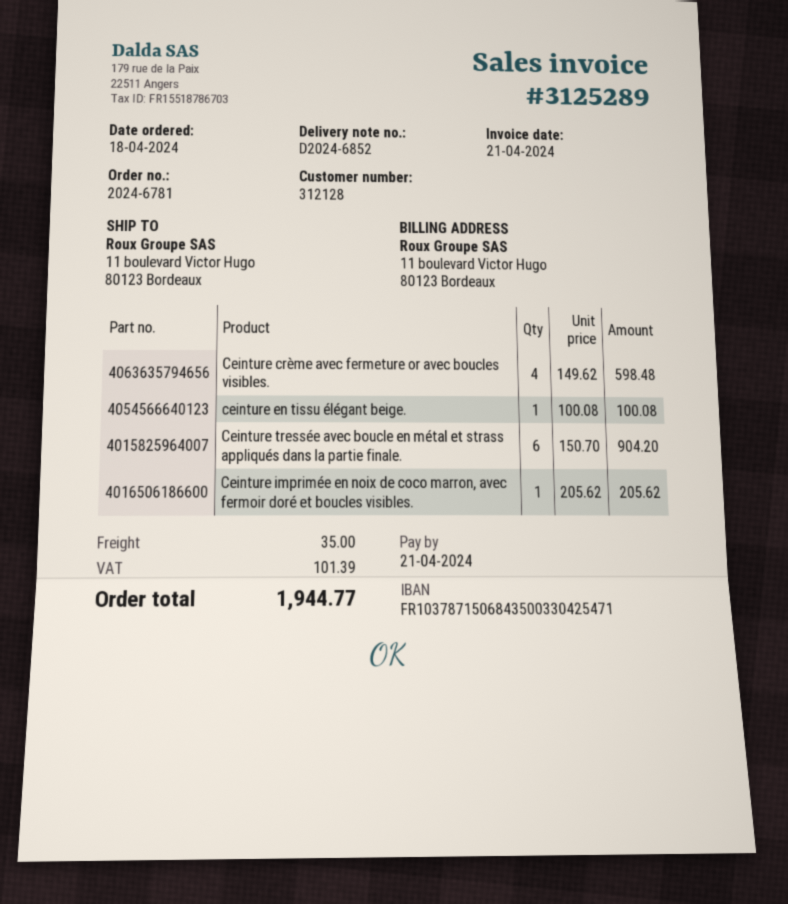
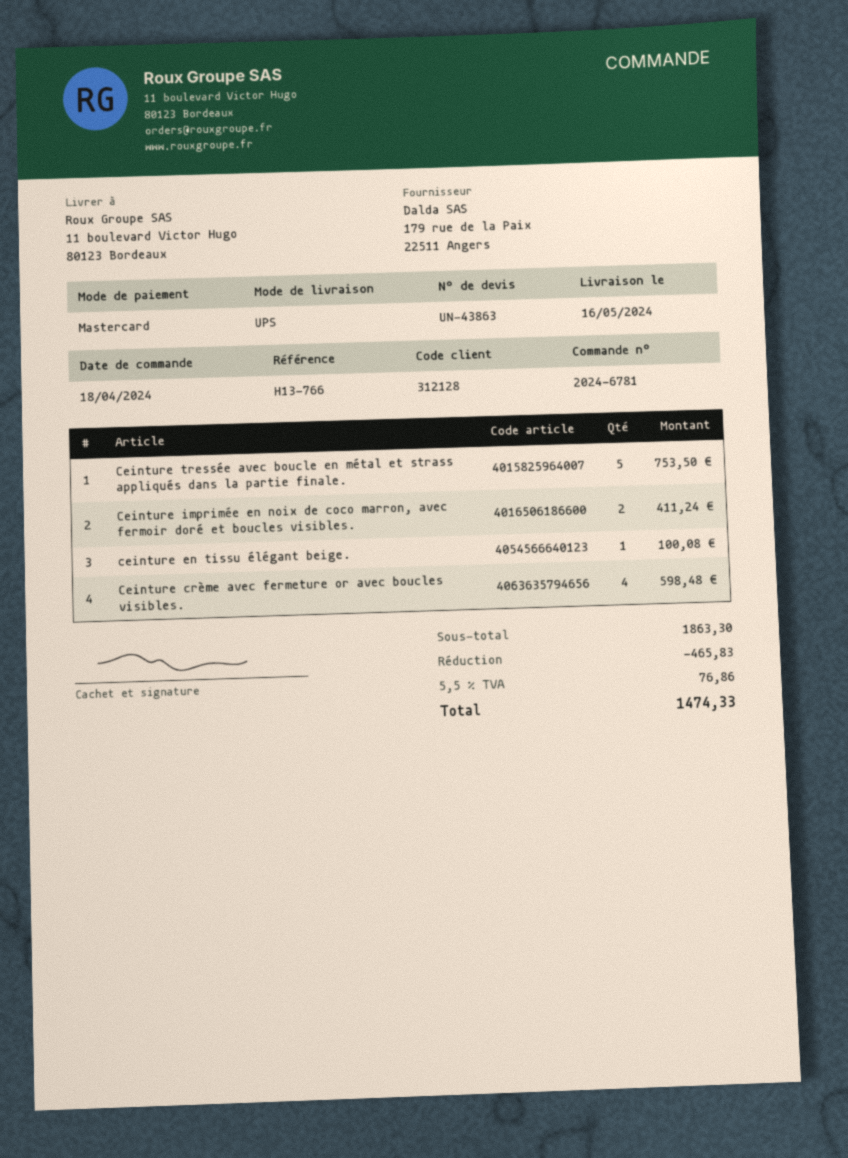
Ceinture tressée avec boucle en métal et strass appliqués dans la partie finale.: 6 for 904.20 -> 5 for 753.50
Ceinture imprimée en noix de coco marron, avec fermoir doré et boucles visibles.: 1 for 205.62 -> 2 for 411.24
discount: none -> 465.83
shipping: 35.00 -> none
tax: 101.39 -> 76.86
total: 1944.77 -> 1474.33

